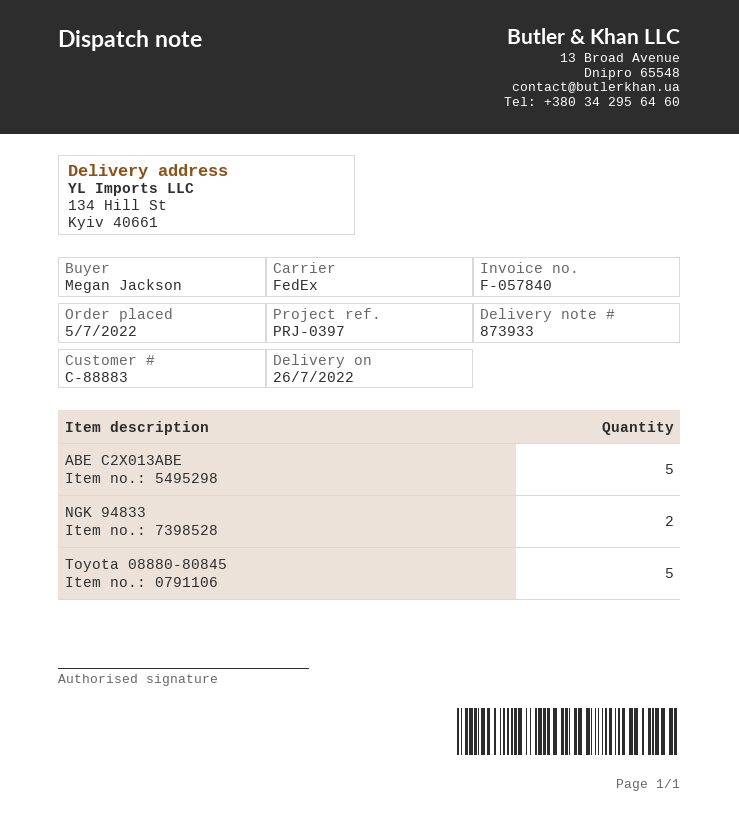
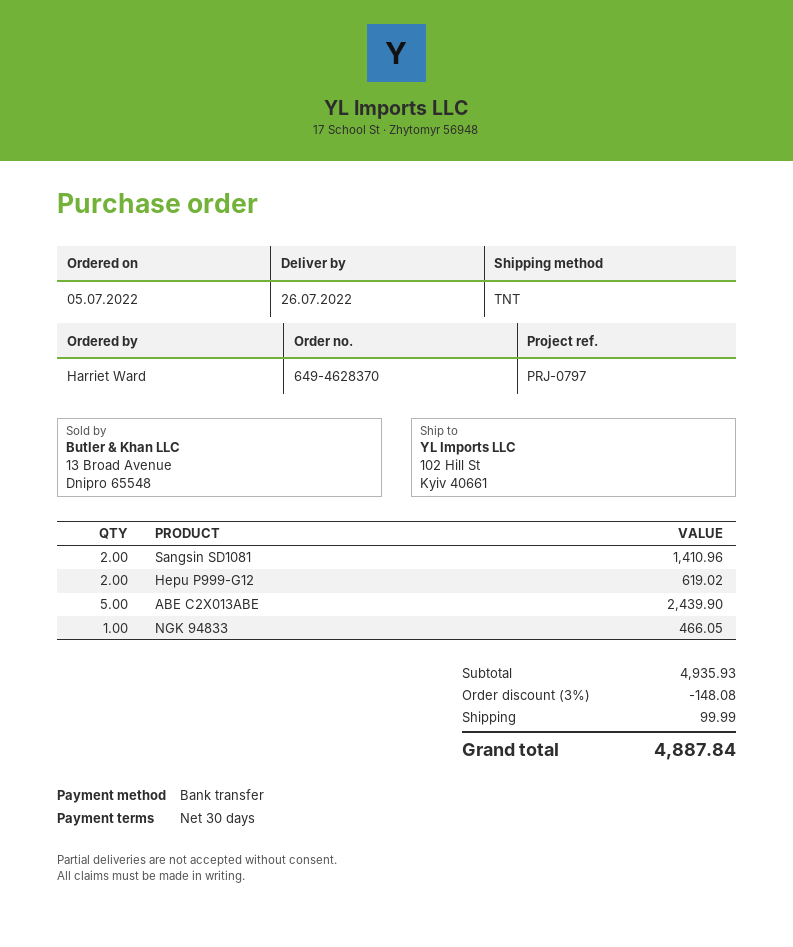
reference: PRJ-0397 -> PRJ-0797
ordered by: Megan Jackson -> Harriet Ward
shipping method: FedEx -> TNT
ship to: 134 Hill St, Kyiv 40661 -> 102 Hill St, Kyiv 40661
NGK 94833: 2 -> 1
Toyota 08880-80845: 5 -> none
Sangsin SD1081: none -> 2
Hepu P999-G12: none -> 2

